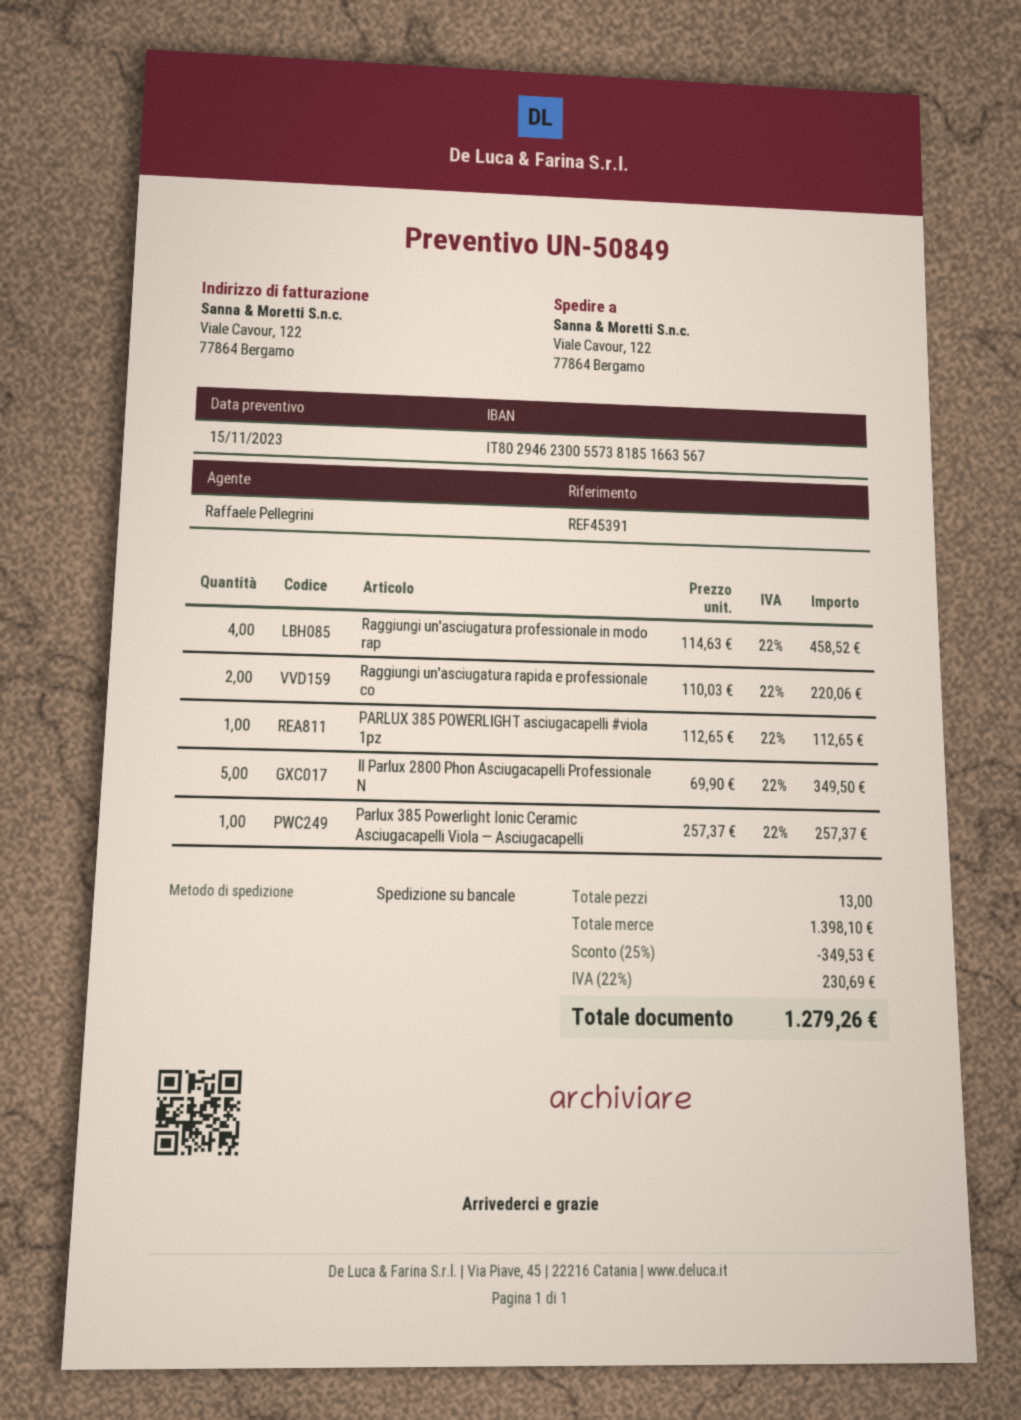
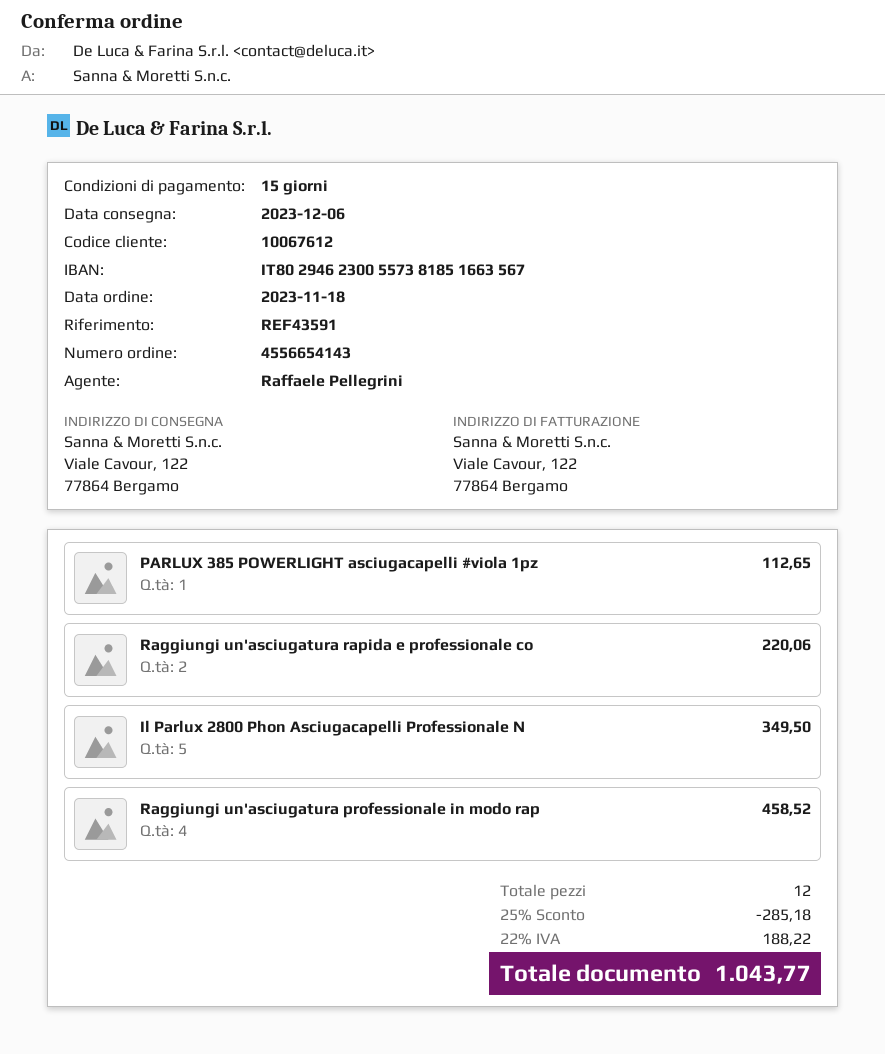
reference: REF45391 -> REF43591
Parlux 385 Powerlight Ionic Ceramic Asciugacapelli Viola — Asciugacapelli: 1 for 257.37 -> none
total quantity: 13 -> 12
discount: 25% = 349.53 -> 25% = 285.18
tax: 22% = 230.69 -> 22% = 188.22
total: 1279.26 -> 1043.77

